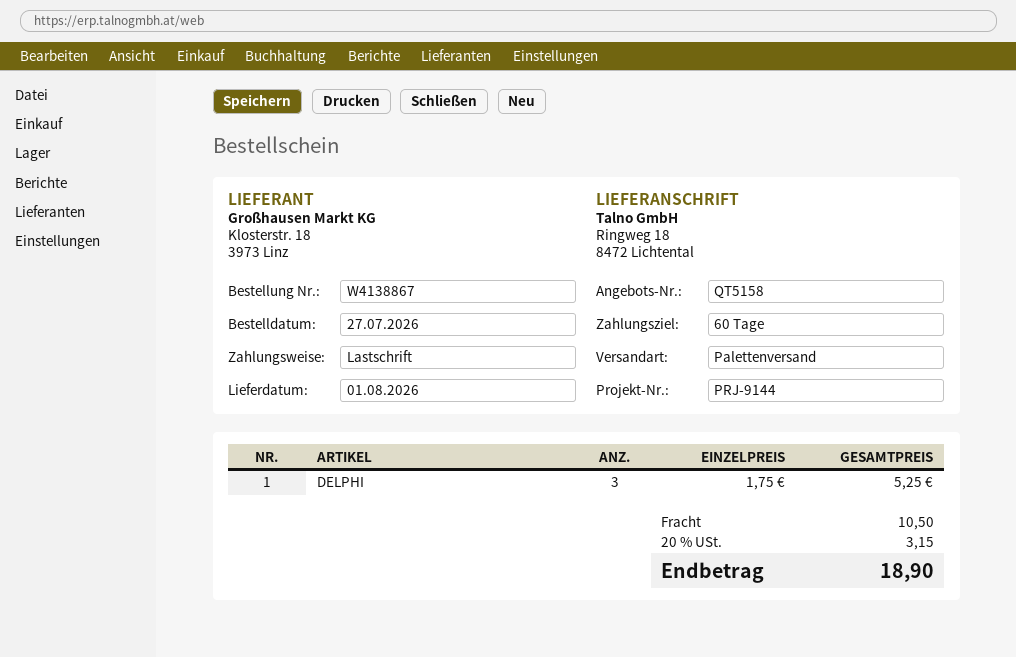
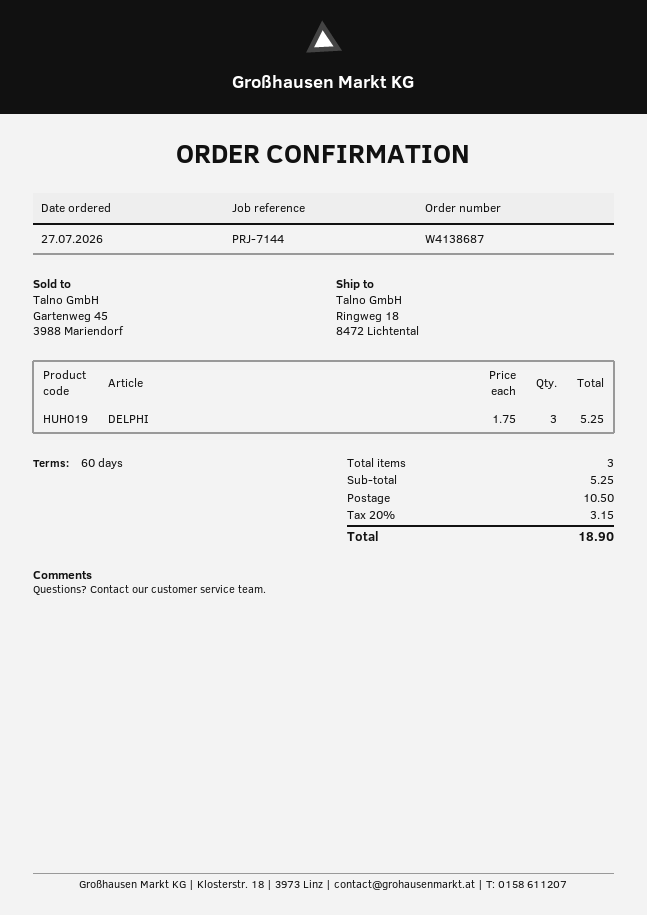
order number: W4138867 -> W4138687
reference: PRJ-9144 -> PRJ-7144

